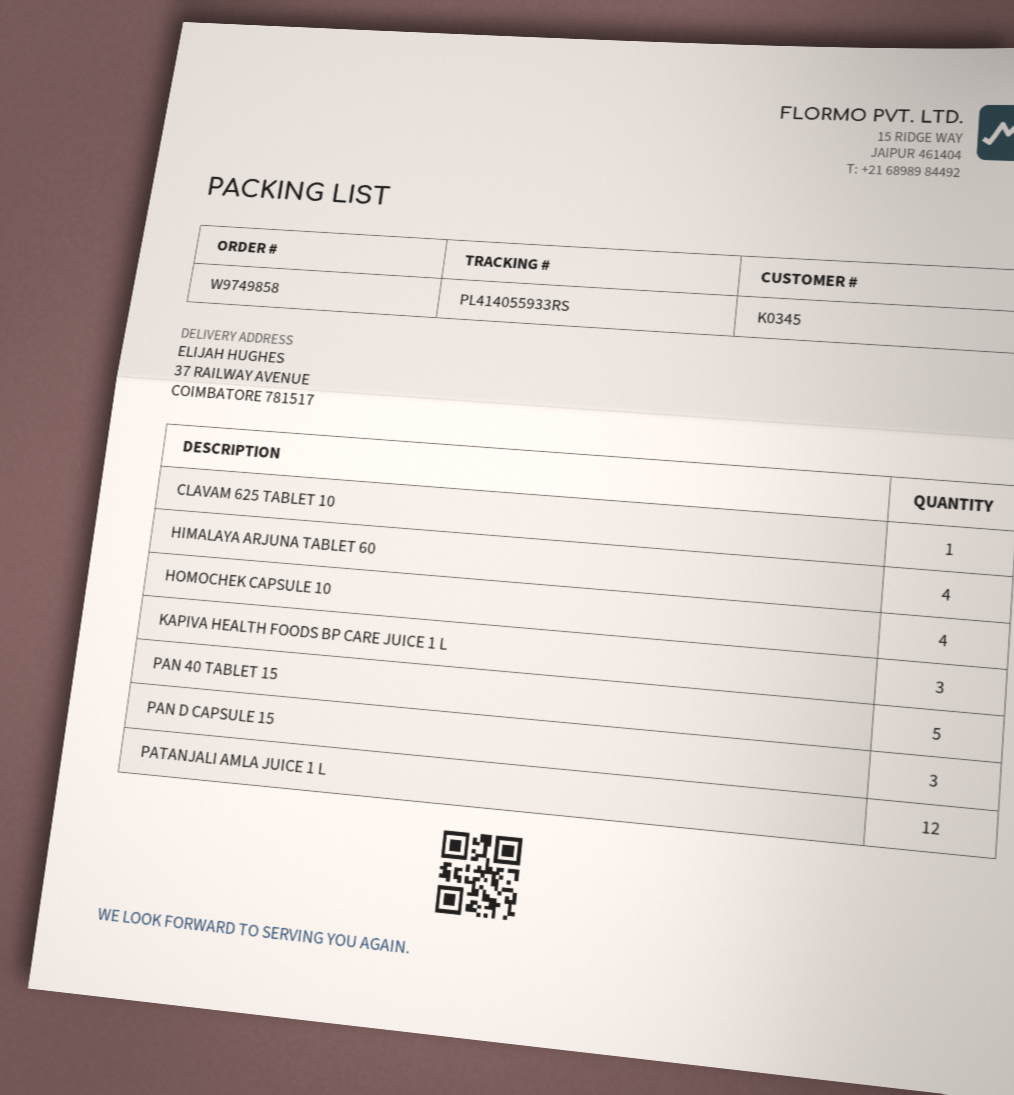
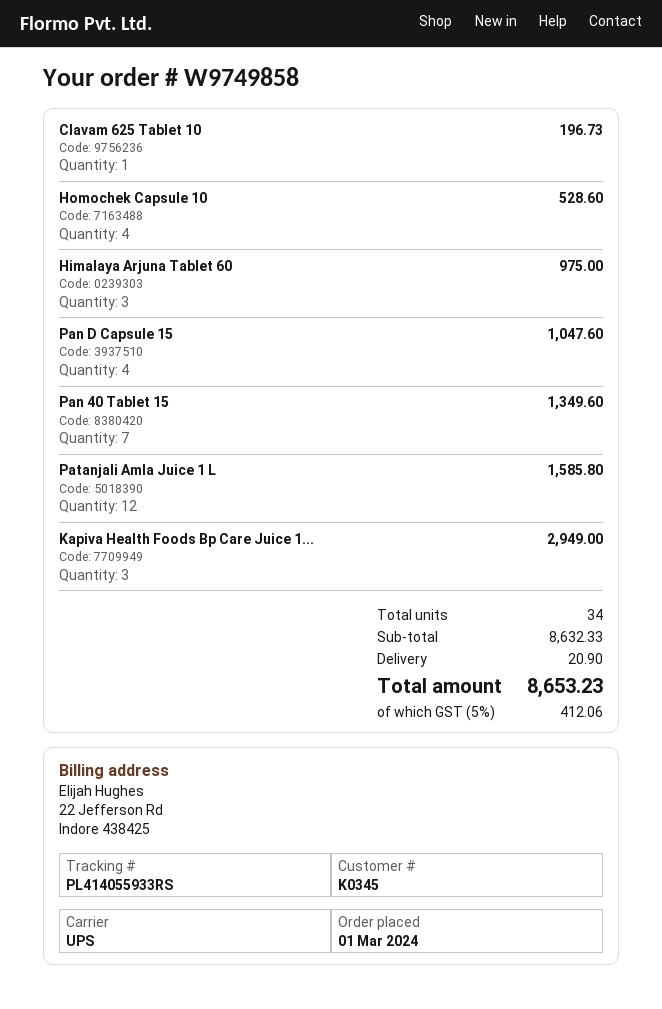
HIMALAYA ARJUNA TABLET 60: 4 -> 3
PAN 40 TABLET 15: 5 -> 7
PAN D CAPSULE 15: 3 -> 4

